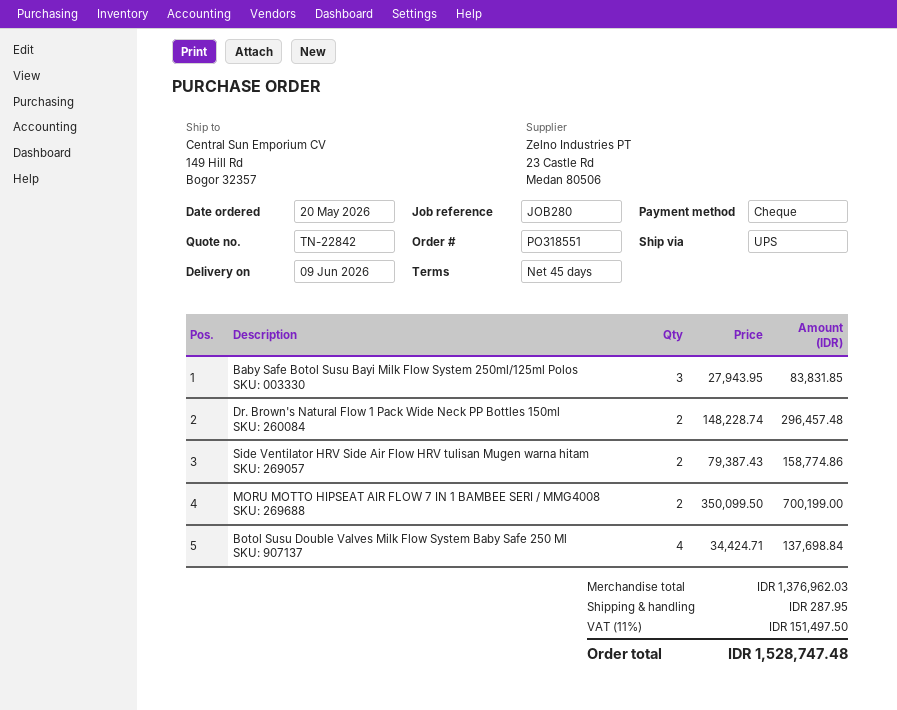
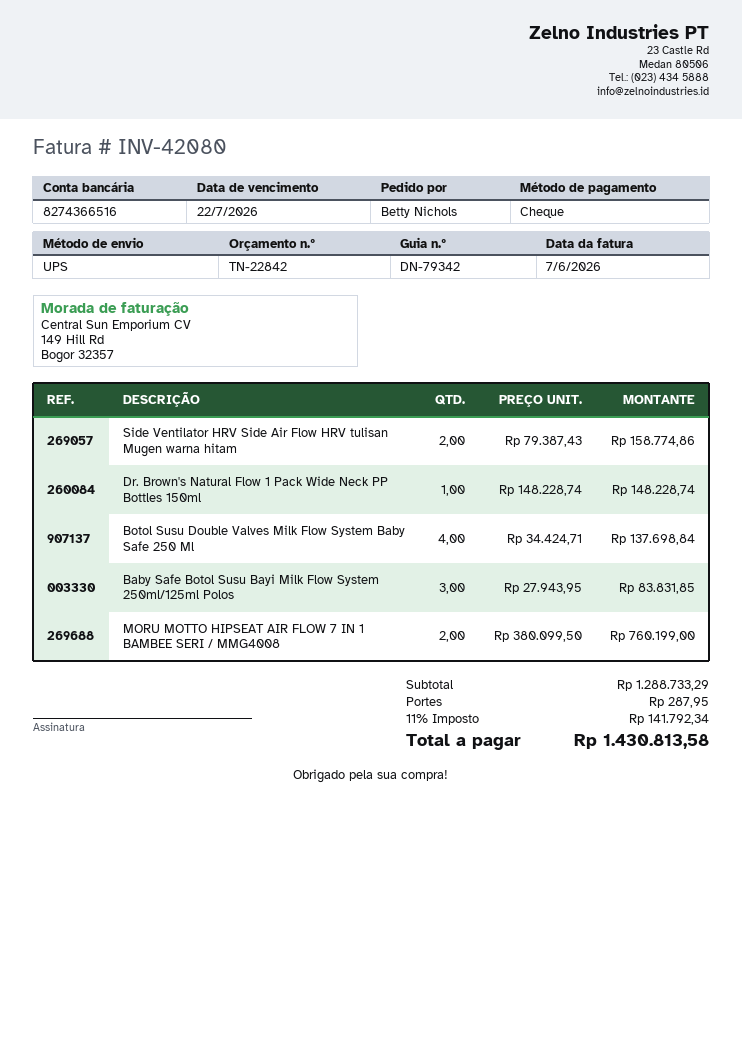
Dr. Brown's Natural Flow 1 Pack Wide Neck PP Bottles 150ml: 2 x 148228.74 = 296457.48 -> 1 x 148228.74 = 148228.74
MORU MOTTO HIPSEAT AIR FLOW 7 IN 1 BAMBEE SERI / MMG4008: 2 x 350099.50 = 700199.00 -> 2 x 380099.50 = 760199.00
subtotal: 1376962.03 -> 1288733.29
tax: 11% = 151497.50 -> 11% = 141792.34
total: 1528747.48 -> 1430813.58

